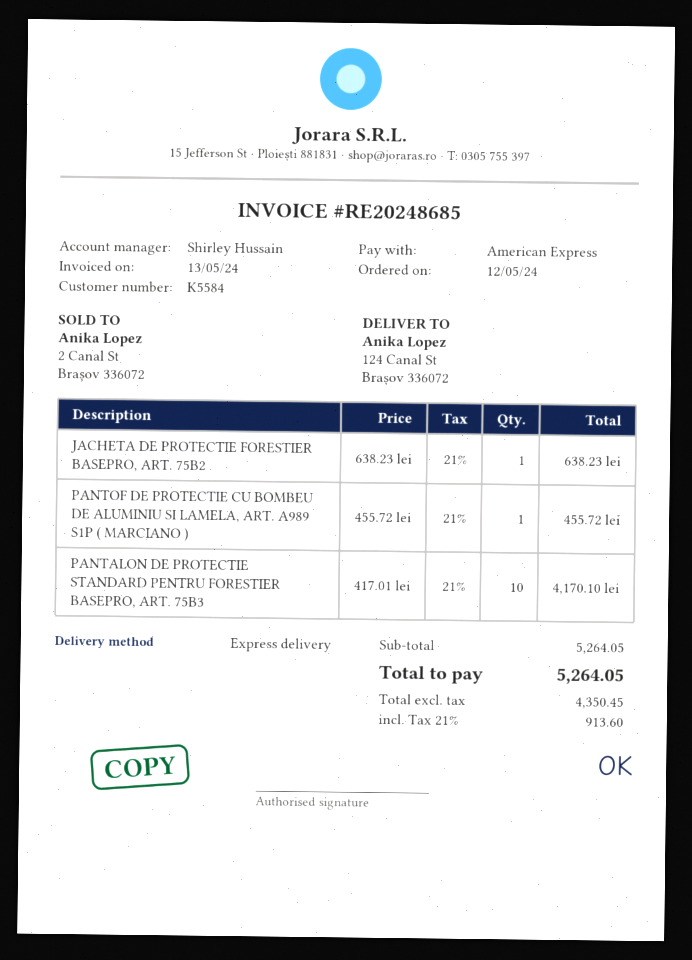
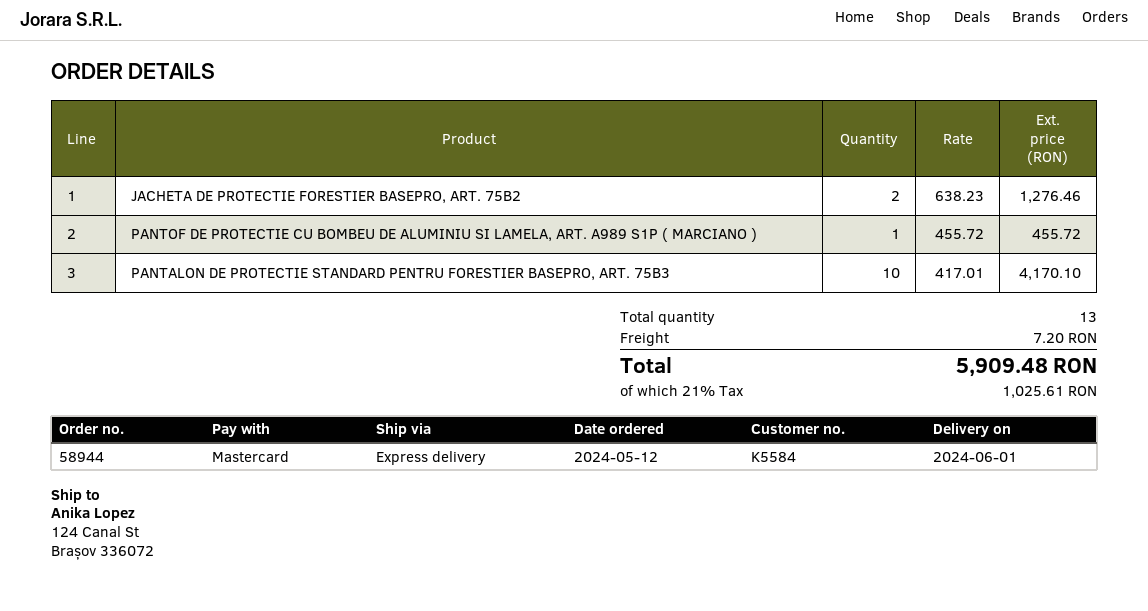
payment method: American Express -> Mastercard
JACHETA DE PROTECTIE FORESTIER BASEPRO, ART. 75B2: 1 x 638.23 = 638.23 -> 2 x 638.23 = 1276.46
shipping: none -> 7.20
tax: 21% = 913.60 -> 21% = 1025.61
total: 5264.05 -> 5909.48

